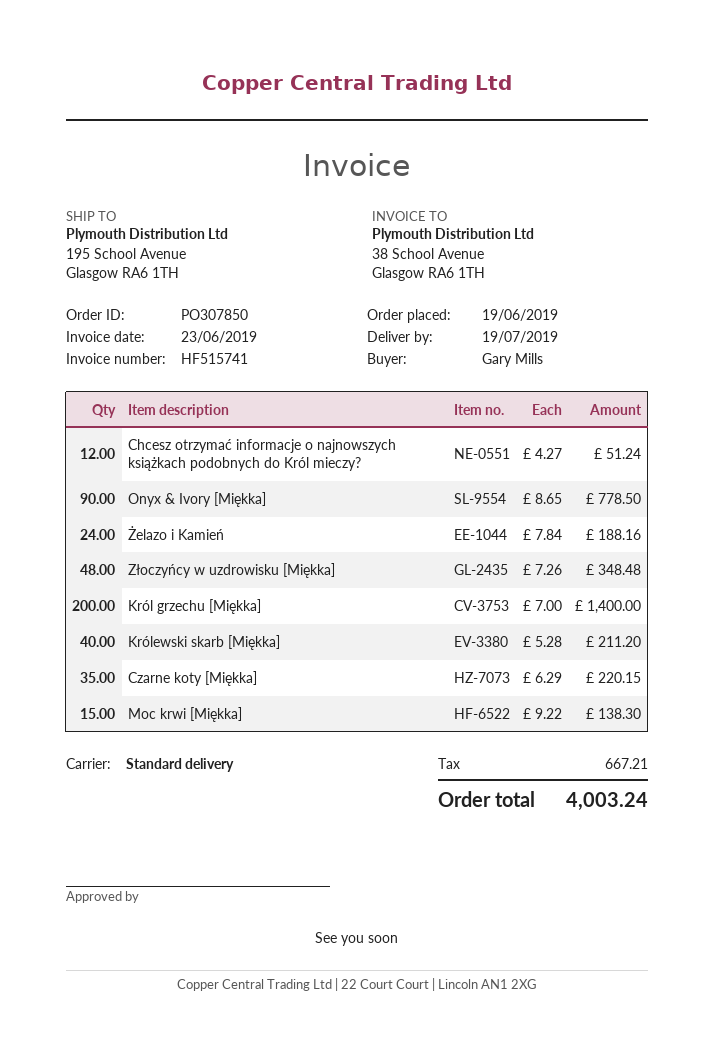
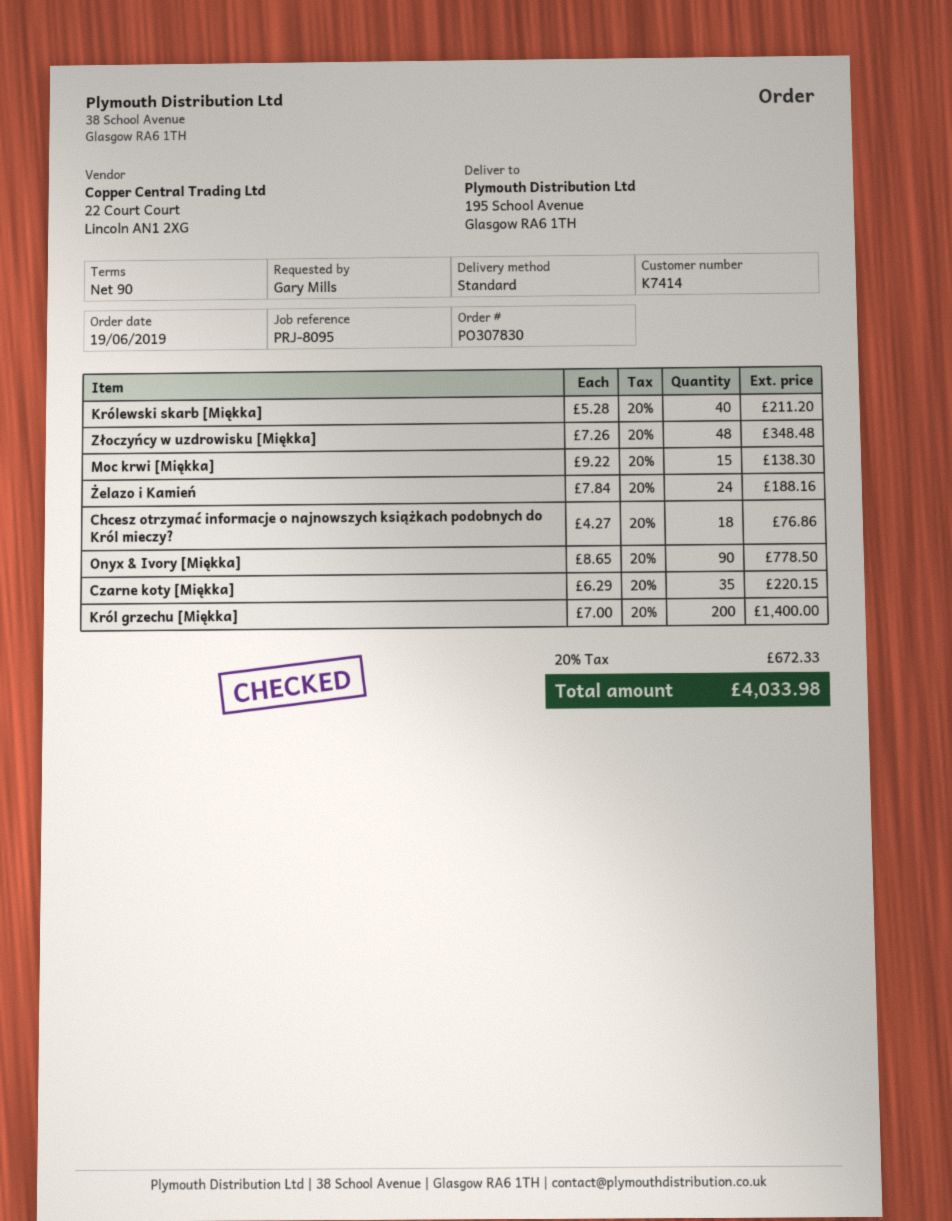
order number: PO307850 -> PO307830
Chcesz otrzymać informacje o najnowszych książkach podobnych do Król mieczy?: 12 x 4.27 = 51.24 -> 18 x 4.27 = 76.86
tax: 667.21 -> 672.33
total: 4003.24 -> 4033.98

